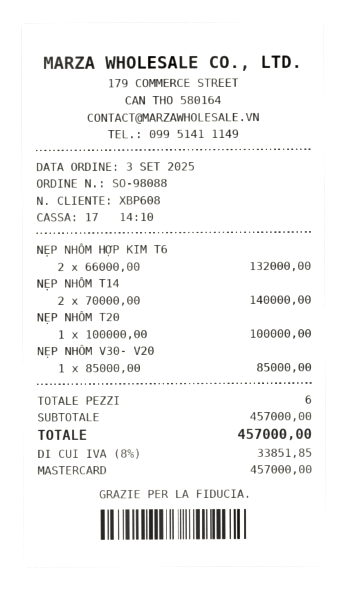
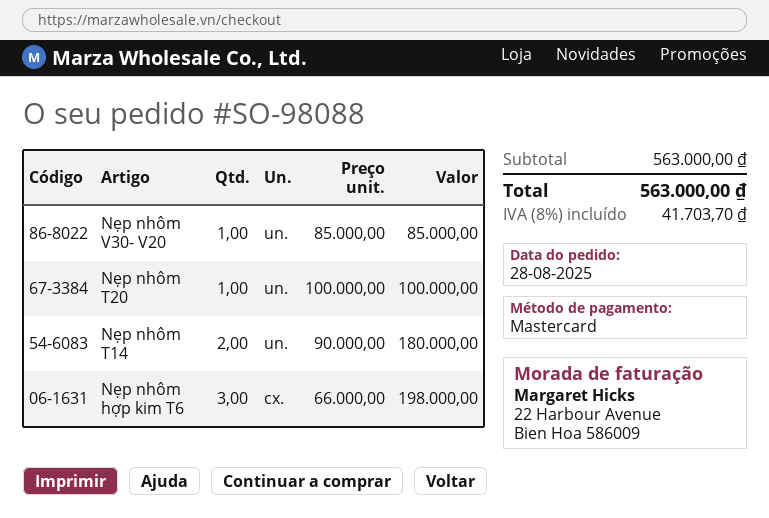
order date: 2025-09-03 -> 2025-08-28
NẸP NHÔM HỢP KIM T6: 2 x 66000.00 = 132000.00 -> 3 x 66000.00 = 198000.00
NẸP NHÔM T14: 2 x 70000.00 = 140000.00 -> 2 x 90000.00 = 180000.00
subtotal: 457000.00 -> 563000.00
tax: 8% = 33851.85 -> 8% = 41703.70
total: 457000.00 -> 563000.00

